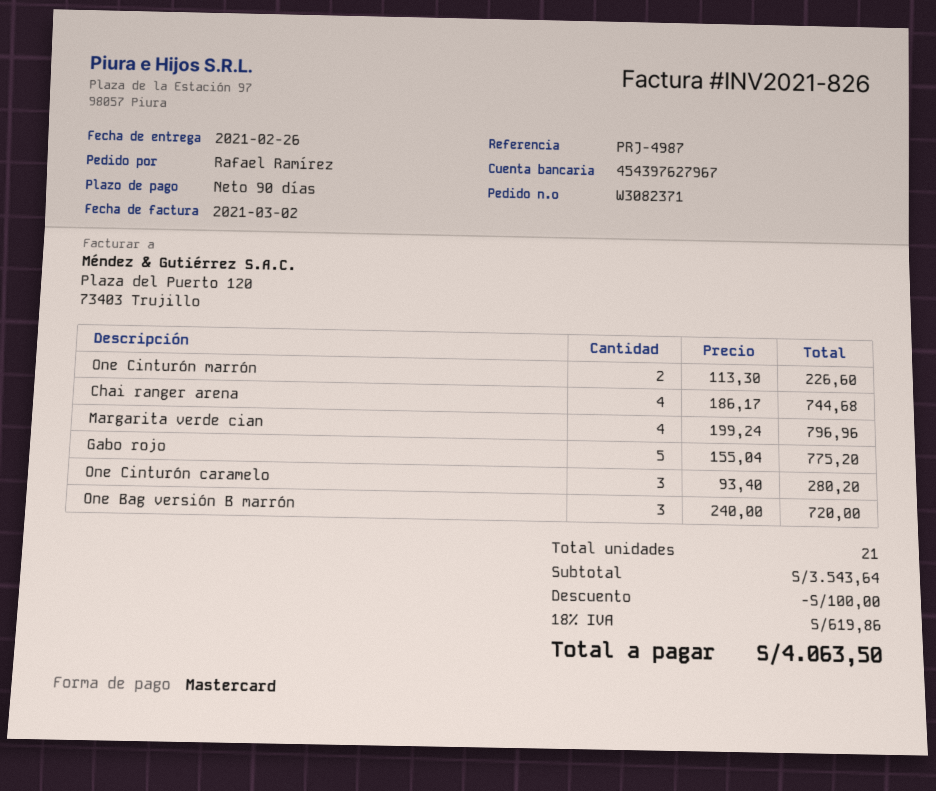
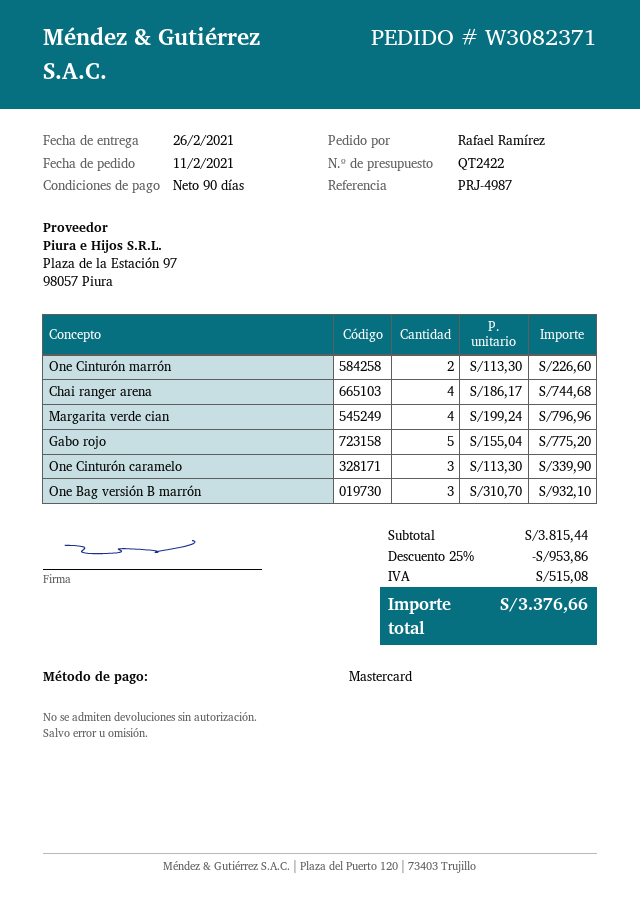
One Cinturón caramelo: 3 x 93.40 = 280.20 -> 3 x 113.30 = 339.90
One Bag versión B marrón: 3 x 240.00 = 720.00 -> 3 x 310.70 = 932.10
subtotal: 3543.64 -> 3815.44
discount: 100.00 -> 953.86
tax: 619.86 -> 515.08
total: 4063.50 -> 3376.66

